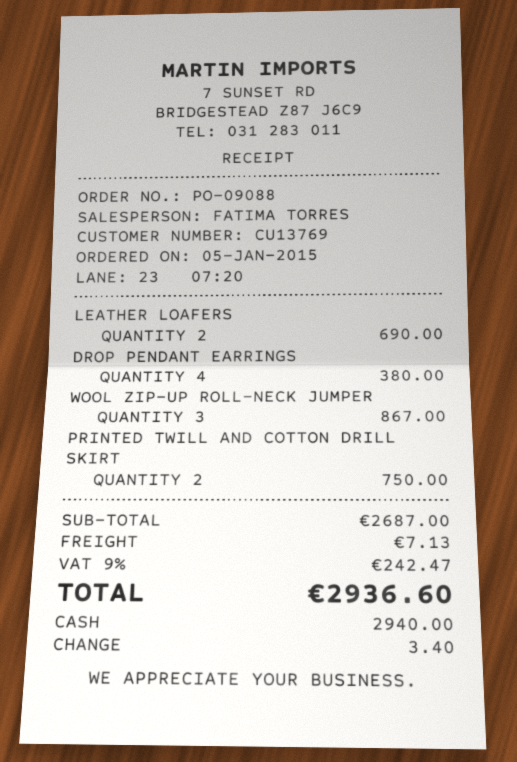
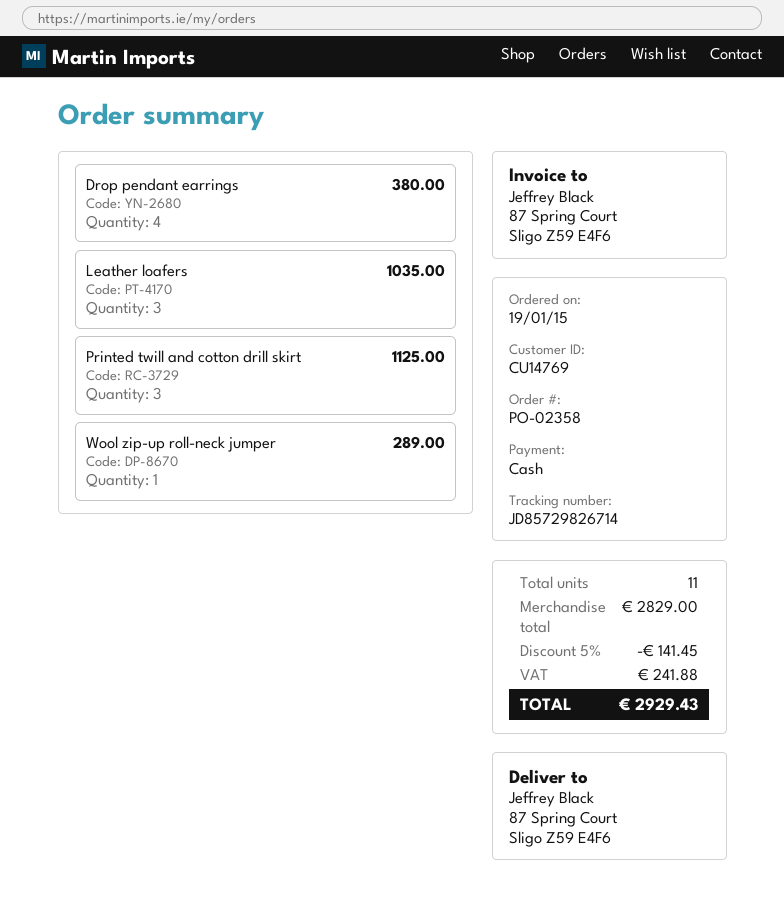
order number: PO-09088 -> PO-02358
order date: 2015-01-05 -> 2015-01-19
customer number: CU13769 -> CU14769
LEATHER LOAFERS: 2 for 690.00 -> 3 for 1035.00
WOOL ZIP-UP ROLL-NECK JUMPER: 3 for 867.00 -> 1 for 289.00
PRINTED TWILL AND COTTON DRILL SKIRT: 2 for 750.00 -> 3 for 1125.00
subtotal: 2687.00 -> 2829.00
discount: none -> 5% = 141.45
shipping: 7.13 -> none
tax: 242.47 -> 241.88
total: 2936.60 -> 2929.43

